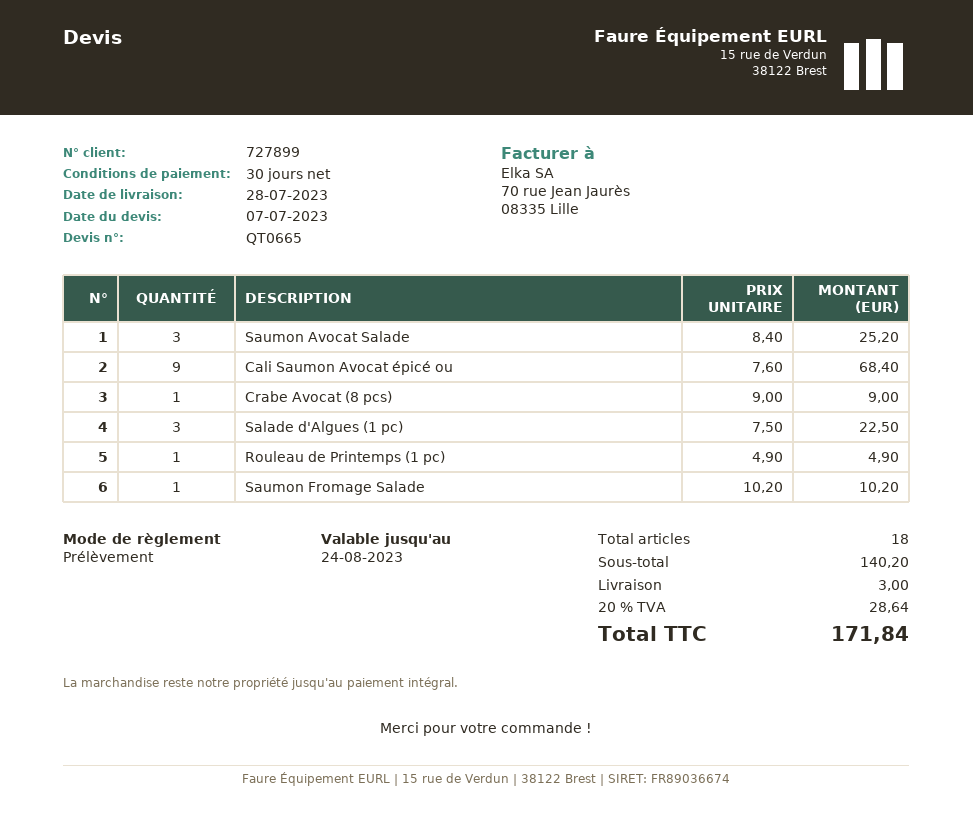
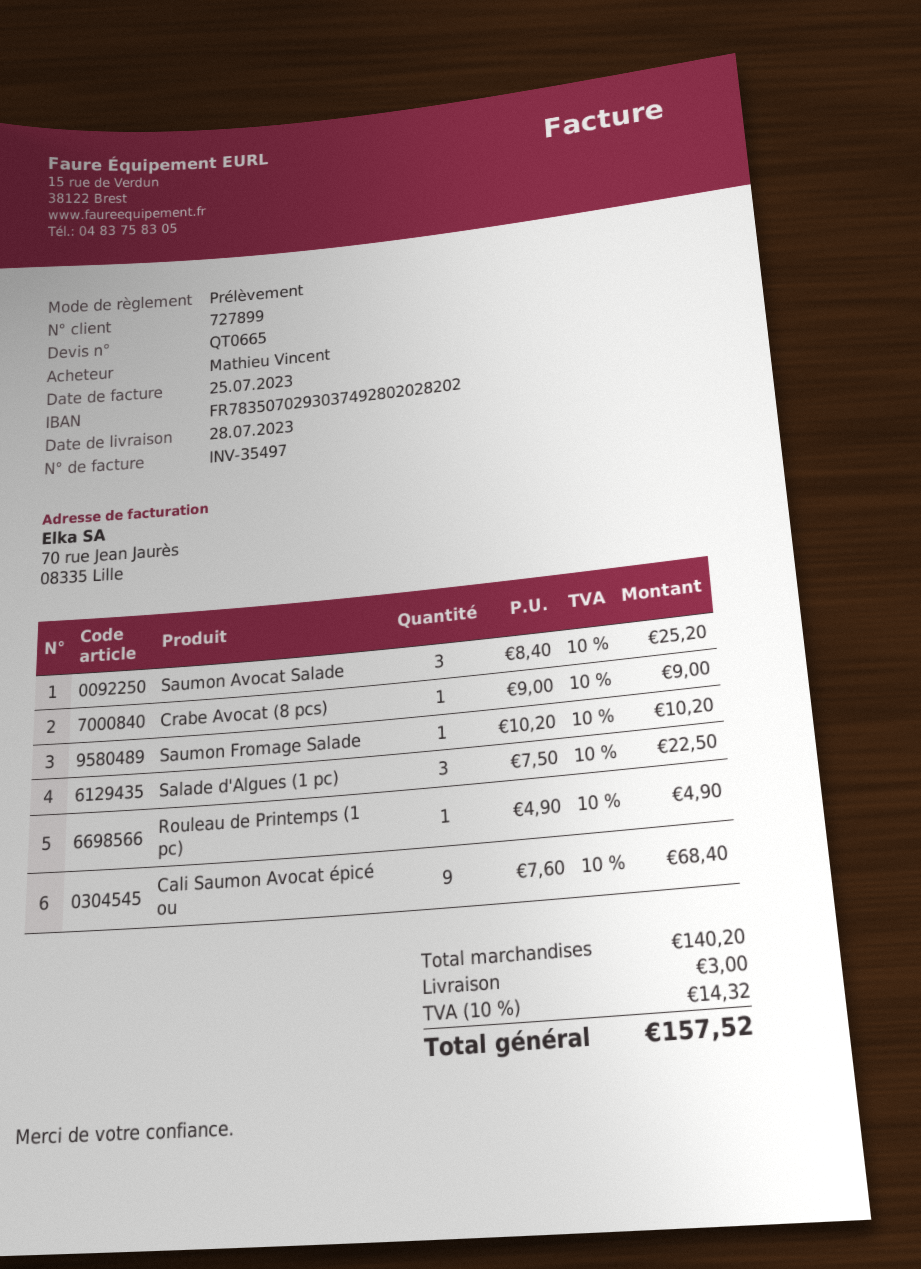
tax: 20% = 28.64 -> 10% = 14.32
total: 171.84 -> 157.52

